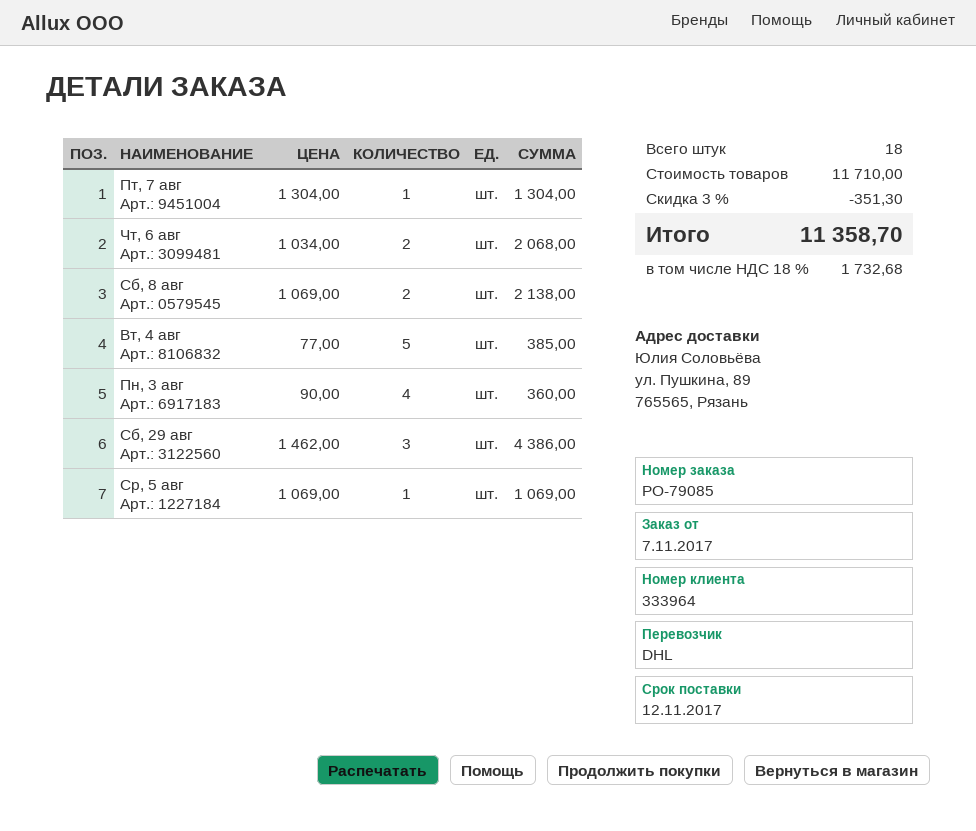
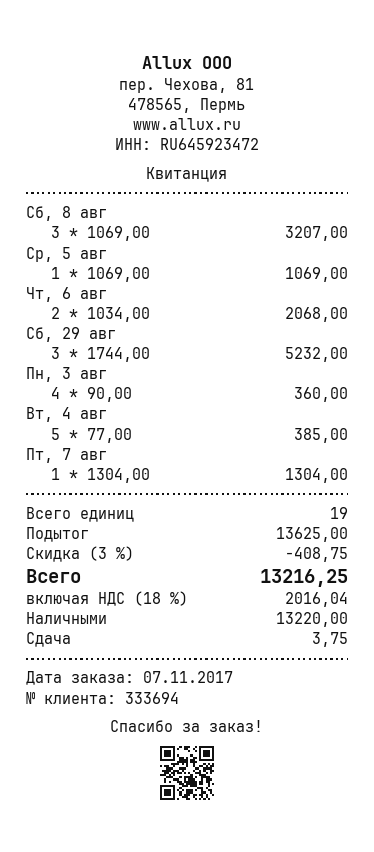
customer number: 333964 -> 333694
Сб, 8 авг: 2 x 1069.00 = 2138.00 -> 3 x 1069.00 = 3207.00
Сб, 29 авг: 3 x 1462.00 = 4386.00 -> 3 x 1744.00 = 5232.00
total quantity: 18 -> 19
subtotal: 11710.00 -> 13625.00
discount: 3% = 351.30 -> 3% = 408.75
tax: 18% = 1732.68 -> 18% = 2016.04
total: 11358.70 -> 13216.25

